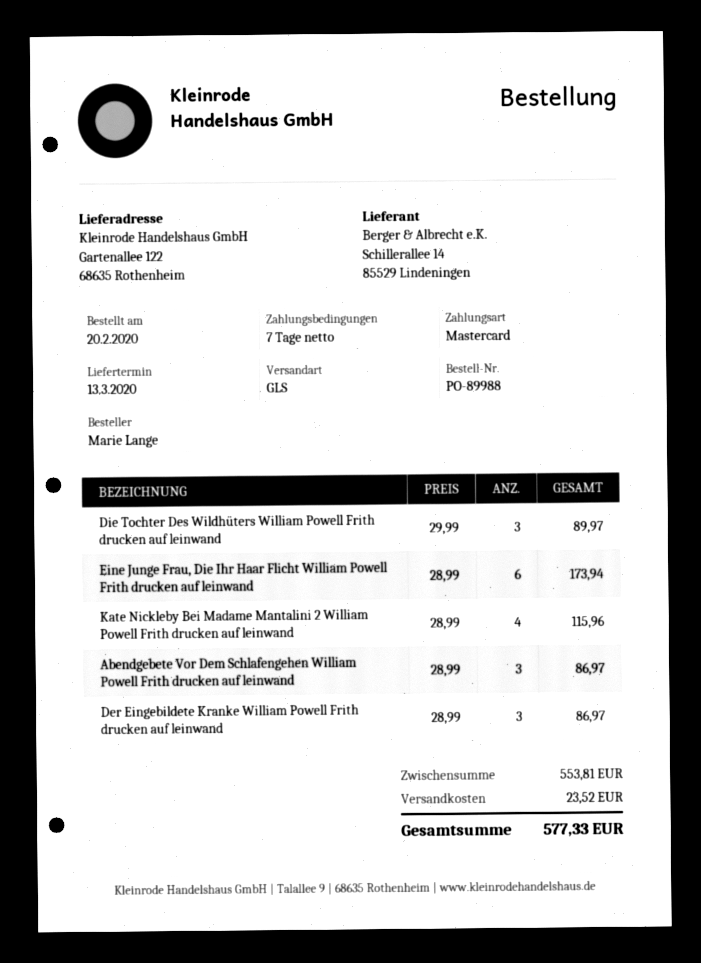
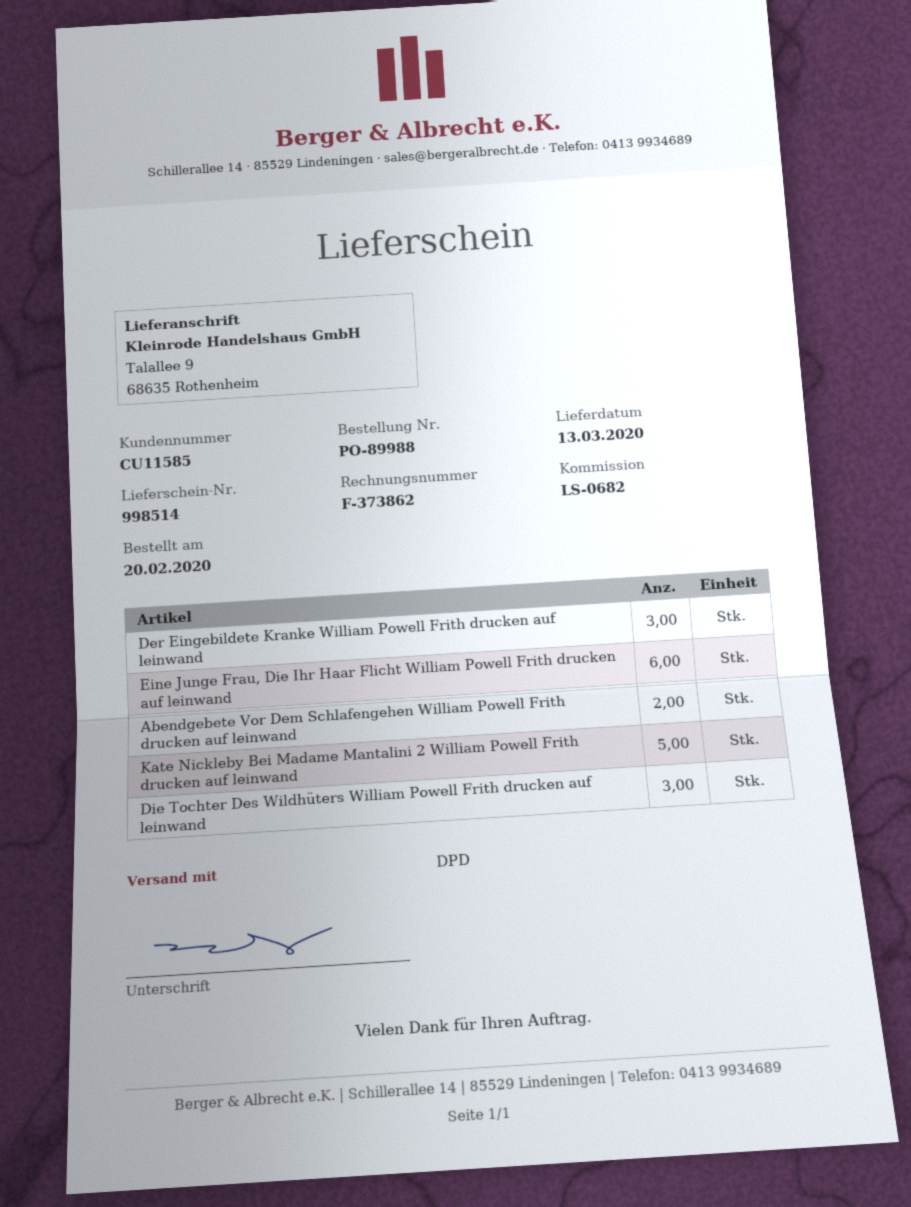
shipping method: GLS -> DPD
ship to: Gartenallee 122, 68635 Rothenheim -> Talallee 9, 68635 Rothenheim
Kate Nickleby Bei Madame Mantalini 2 William Powell Frith drucken auf leinwand: 4 -> 5
Abendgebete Vor Dem Schlafengehen William Powell Frith drucken auf leinwand: 3 -> 2

